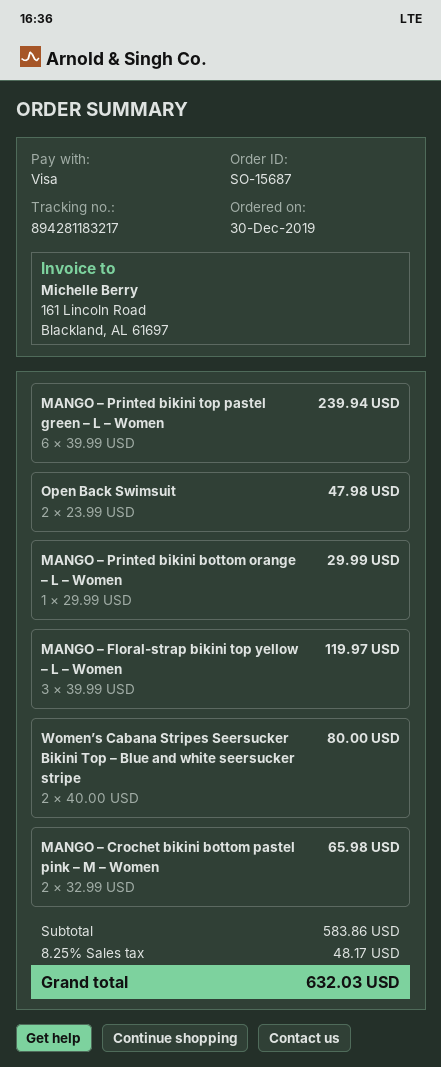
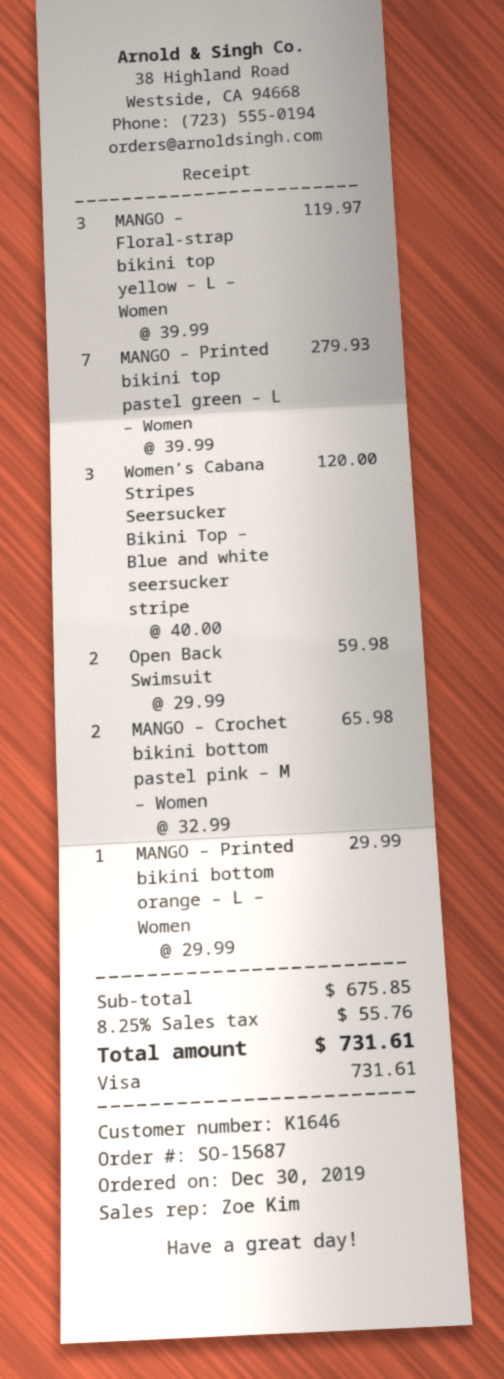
MANGO – Printed bikini top pastel green – L – Women: 6 x 39.99 = 239.94 -> 7 x 39.99 = 279.93
Open Back Swimsuit: 2 x 23.99 = 47.98 -> 2 x 29.99 = 59.98
Women’s Cabana Stripes Seersucker Bikini Top – Blue and white seersucker stripe: 2 x 40.00 = 80.00 -> 3 x 40.00 = 120.00
subtotal: 583.86 -> 675.85
tax: 8.25% = 48.17 -> 8.25% = 55.76
total: 632.03 -> 731.61

